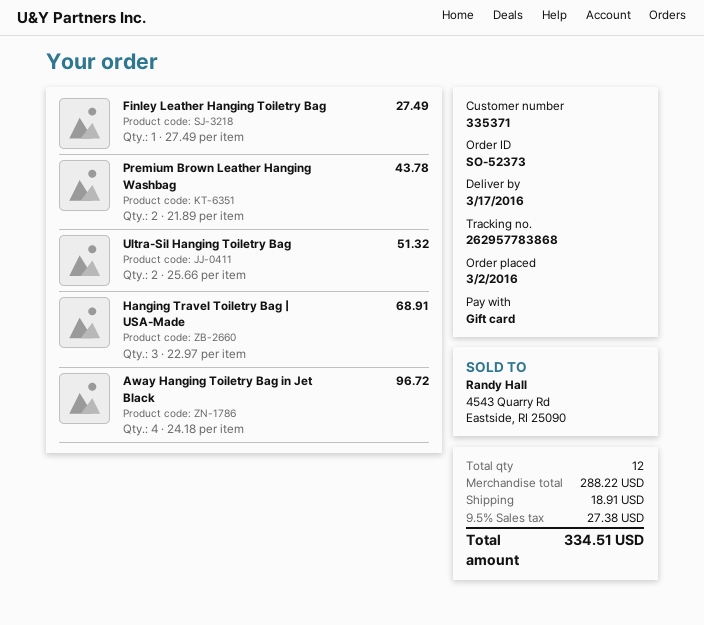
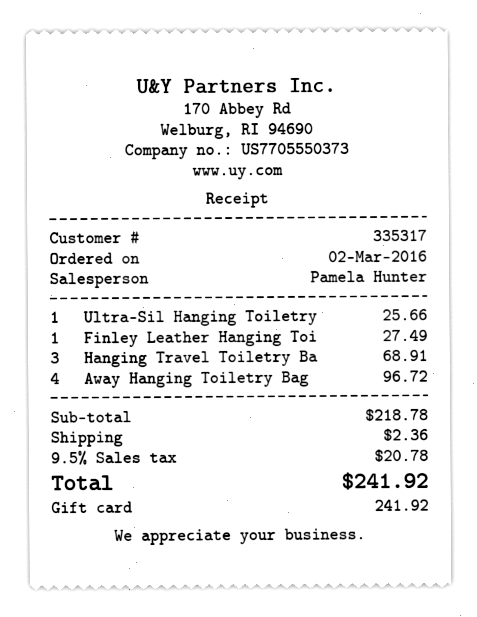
customer number: 335371 -> 335317
Premium Brown Leather Hanging Washbag: 2 for 43.78 -> none
Ultra-Sil Hanging Toiletry Bag: 2 for 51.32 -> 1 for 25.66
subtotal: 288.22 -> 218.78
shipping: 18.91 -> 2.36
tax: 9.5% = 27.38 -> 9.5% = 20.78
total: 334.51 -> 241.92

